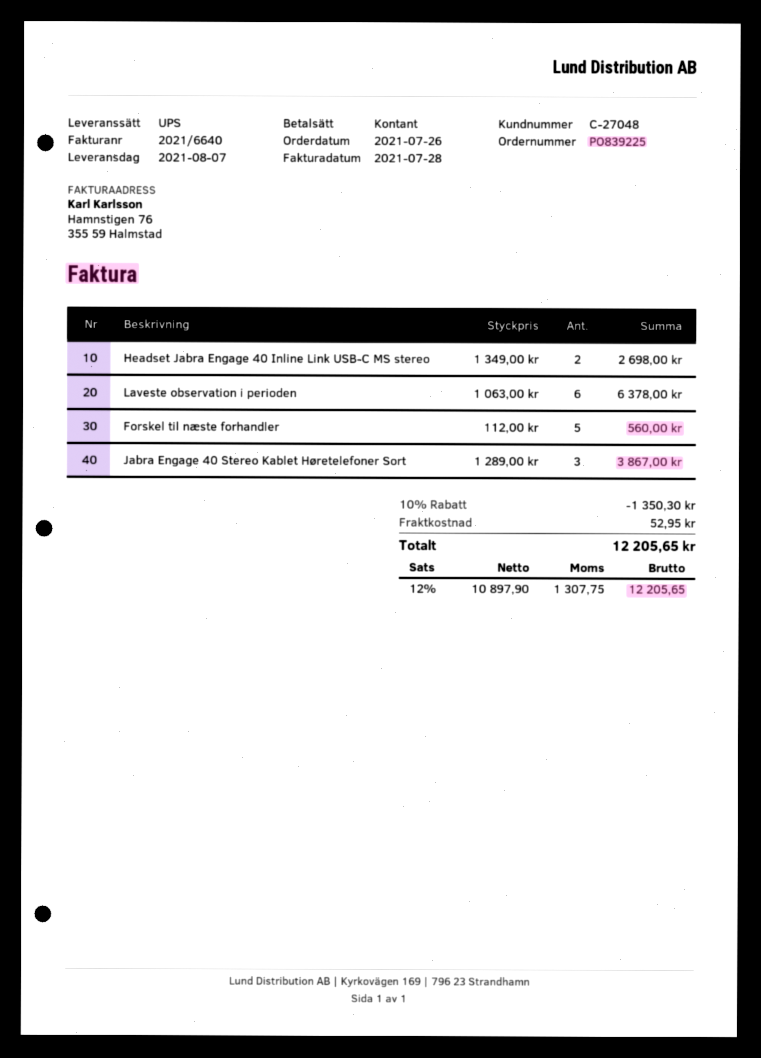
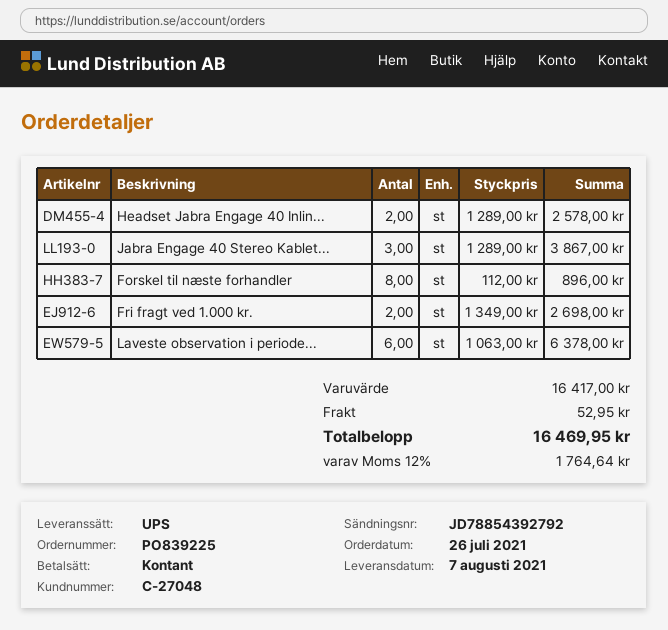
Headset Jabra Engage 40 Inline Link USB-C MS stereo: 2 x 1349.00 = 2698.00 -> 2 x 1289.00 = 2578.00
Forskel til næste forhandler: 5 x 112.00 = 560.00 -> 8 x 112.00 = 896.00
Fri fragt ved 1.000 kr.: none -> 2 x 1349.00 = 2698.00
discount: 10% = 1350.30 -> none
tax: 12% = 1307.75 -> 12% = 1764.64
total: 12205.65 -> 16469.95

